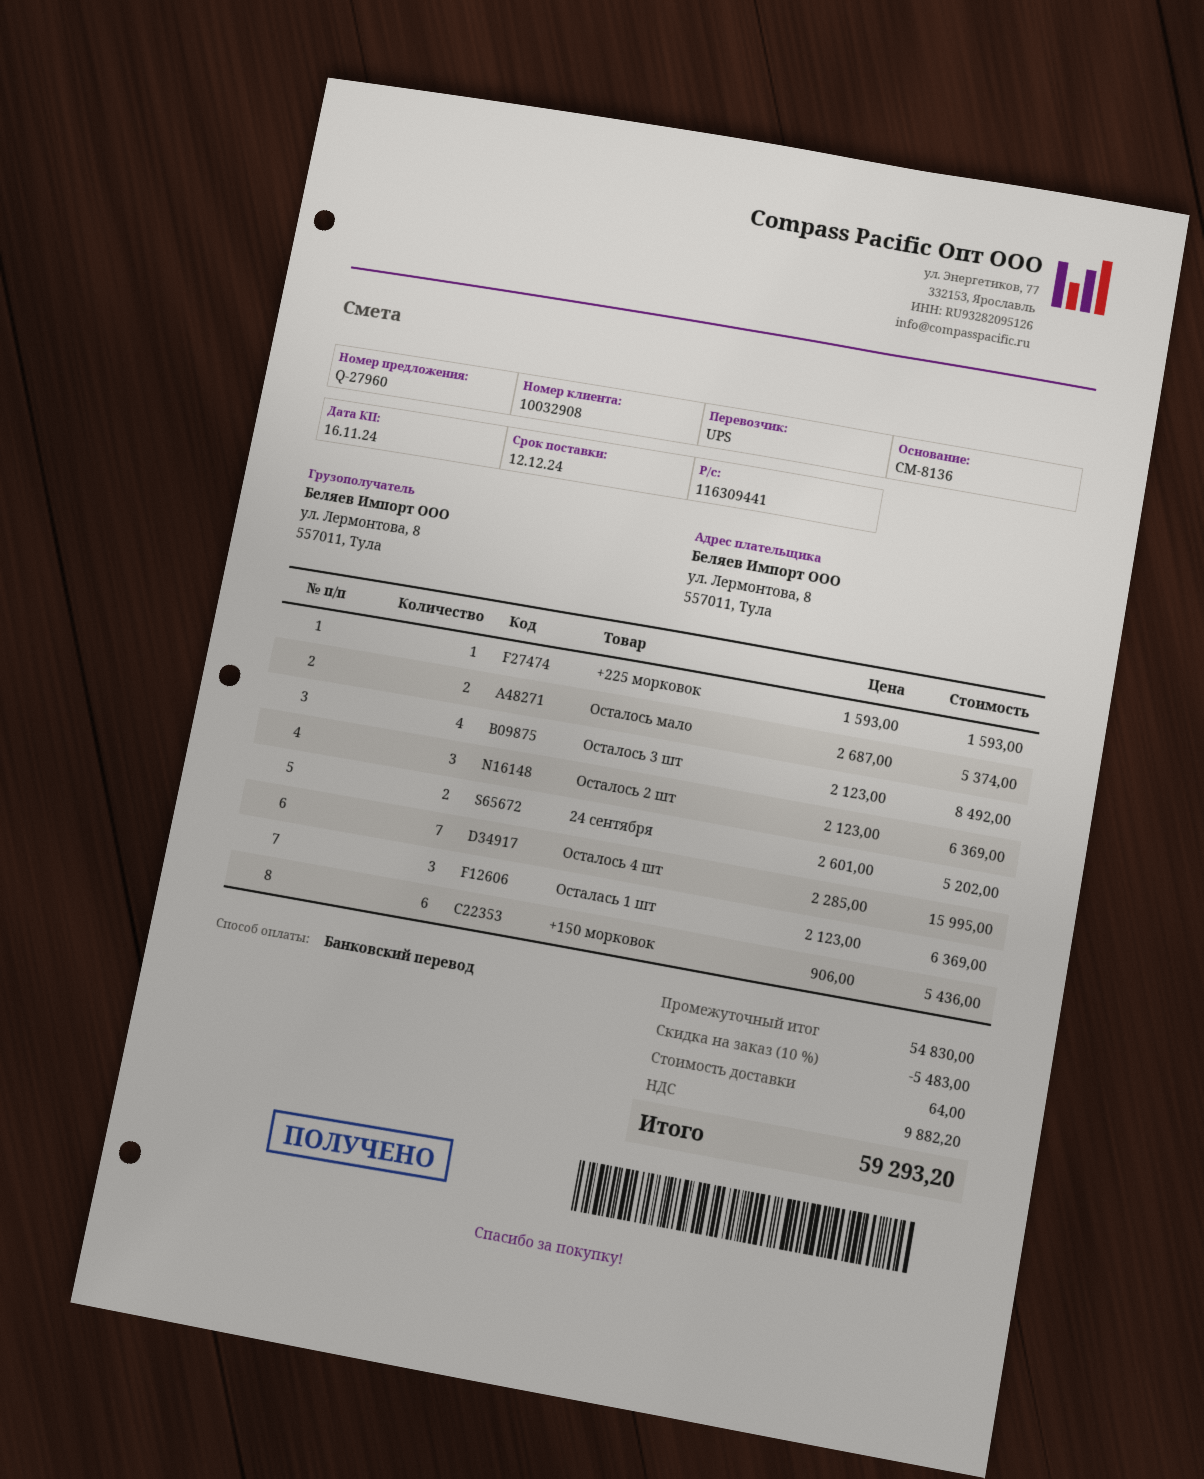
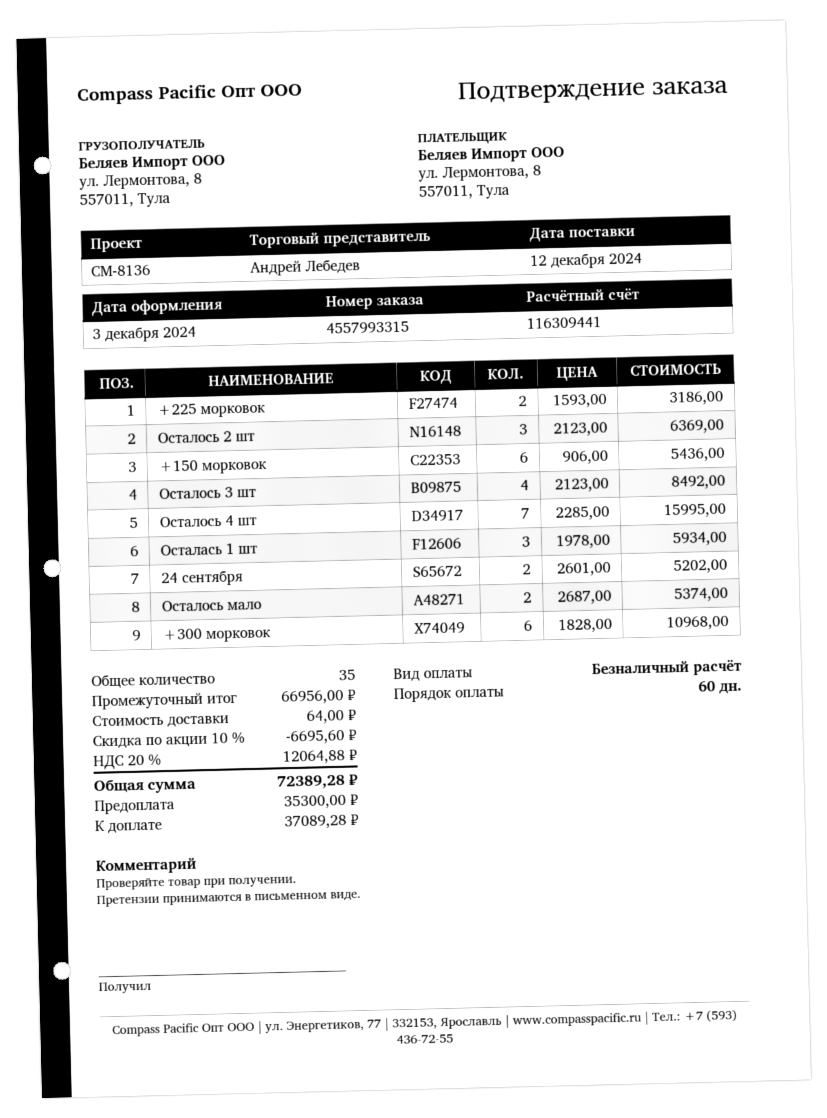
+225 морковок: 1 x 1593.00 = 1593.00 -> 2 x 1593.00 = 3186.00
Осталась 1 шт: 3 x 2123.00 = 6369.00 -> 3 x 1978.00 = 5934.00
+300 морковок: none -> 6 x 1828.00 = 10968.00
subtotal: 54830.00 -> 66956.00
discount: 10% = 5483.00 -> 10% = 6695.60
tax: 9882.20 -> 12064.88
total: 59293.20 -> 72389.28

